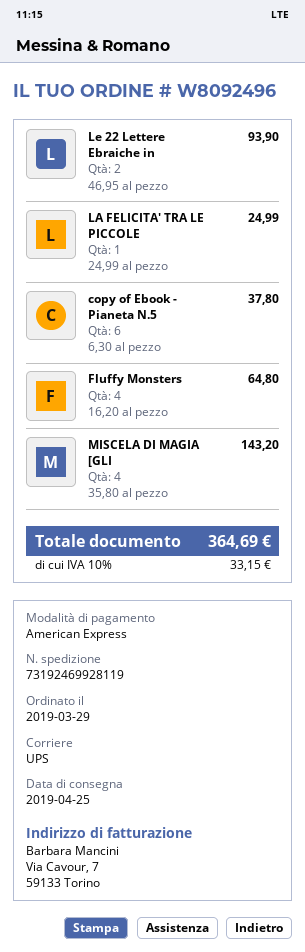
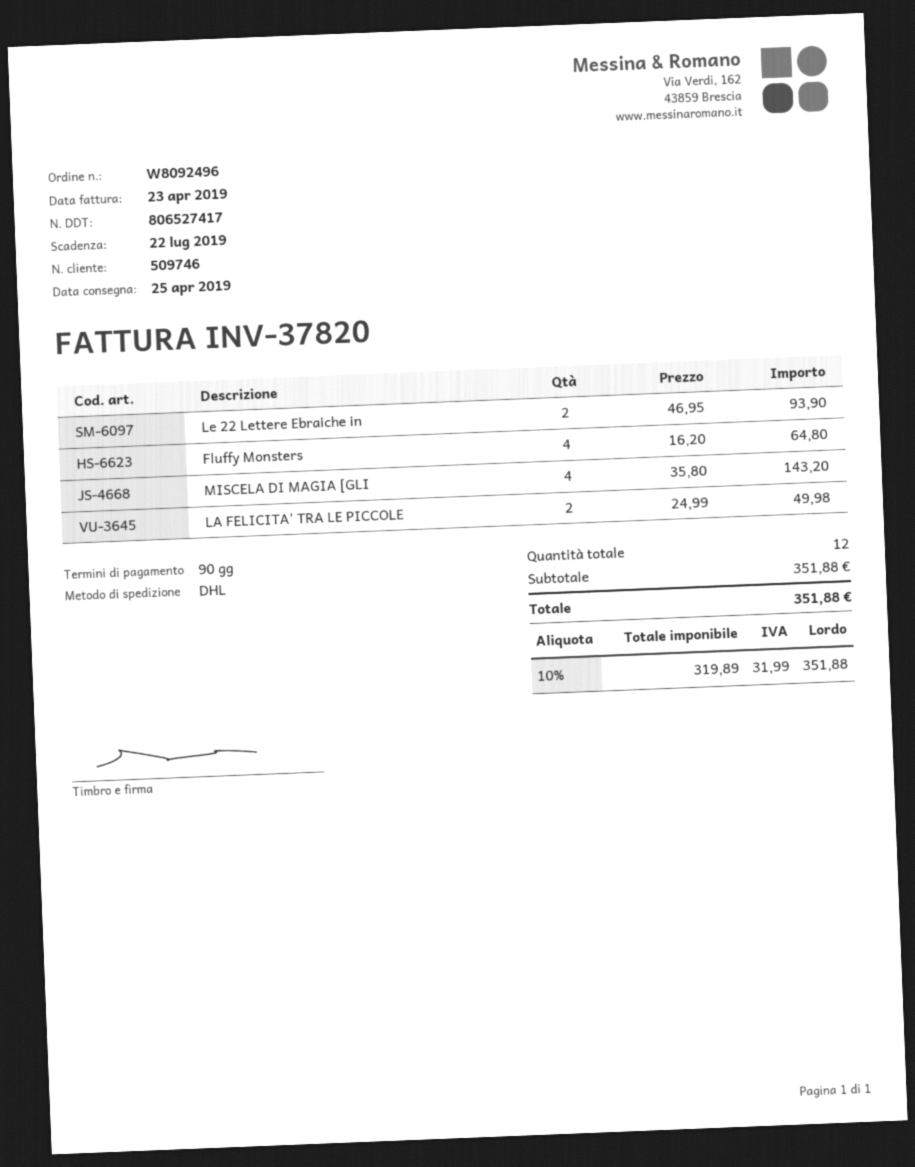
shipping method: UPS -> DHL
LA FELICITA' TRA LE PICCOLE: 1 x 24.99 = 24.99 -> 2 x 24.99 = 49.98
copy of Ebook - Pianeta N.5: 6 x 6.30 = 37.80 -> none
tax: 10% = 33.15 -> 10% = 31.99
total: 364.69 -> 351.88

